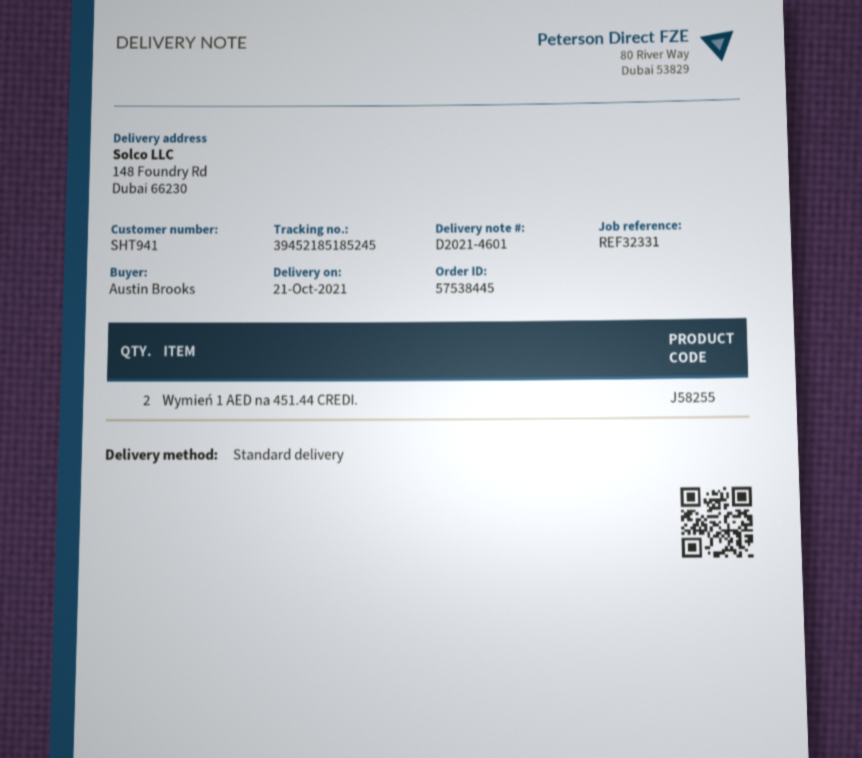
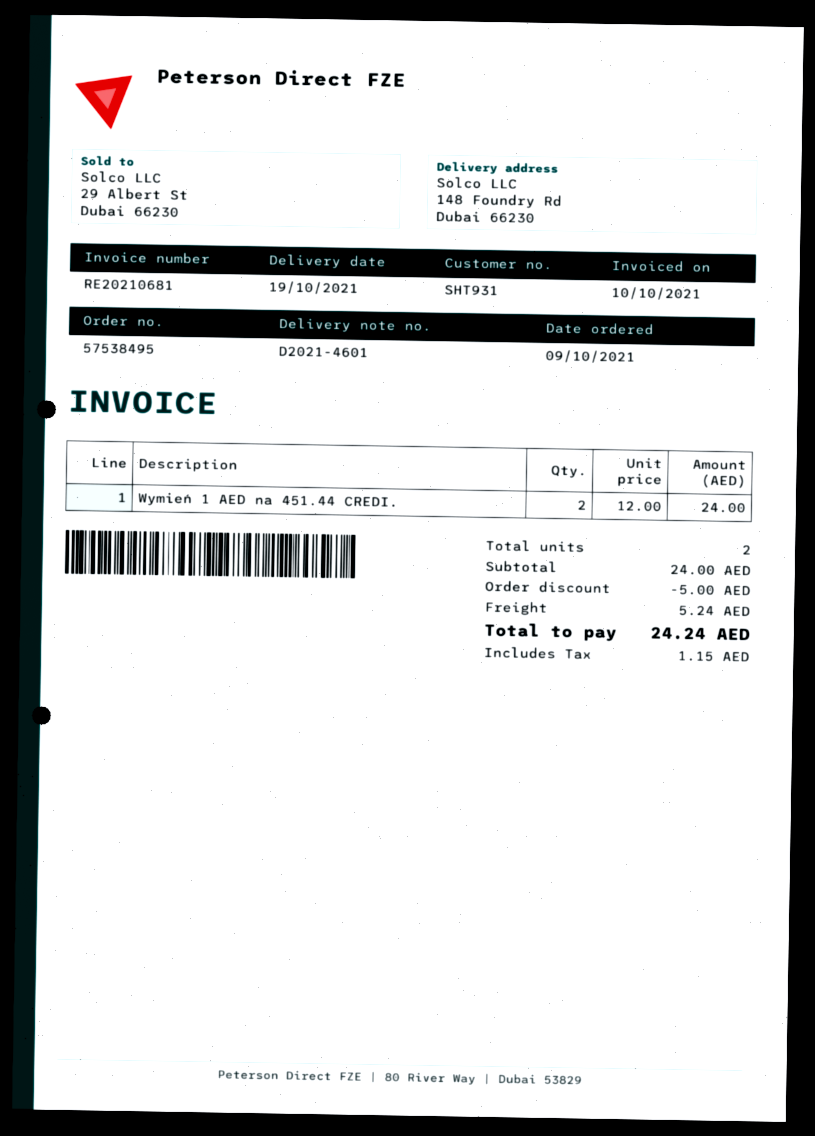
order number: 57538445 -> 57538495
delivery date: 2021-10-21 -> 2021-10-19
customer number: SHT941 -> SHT931

